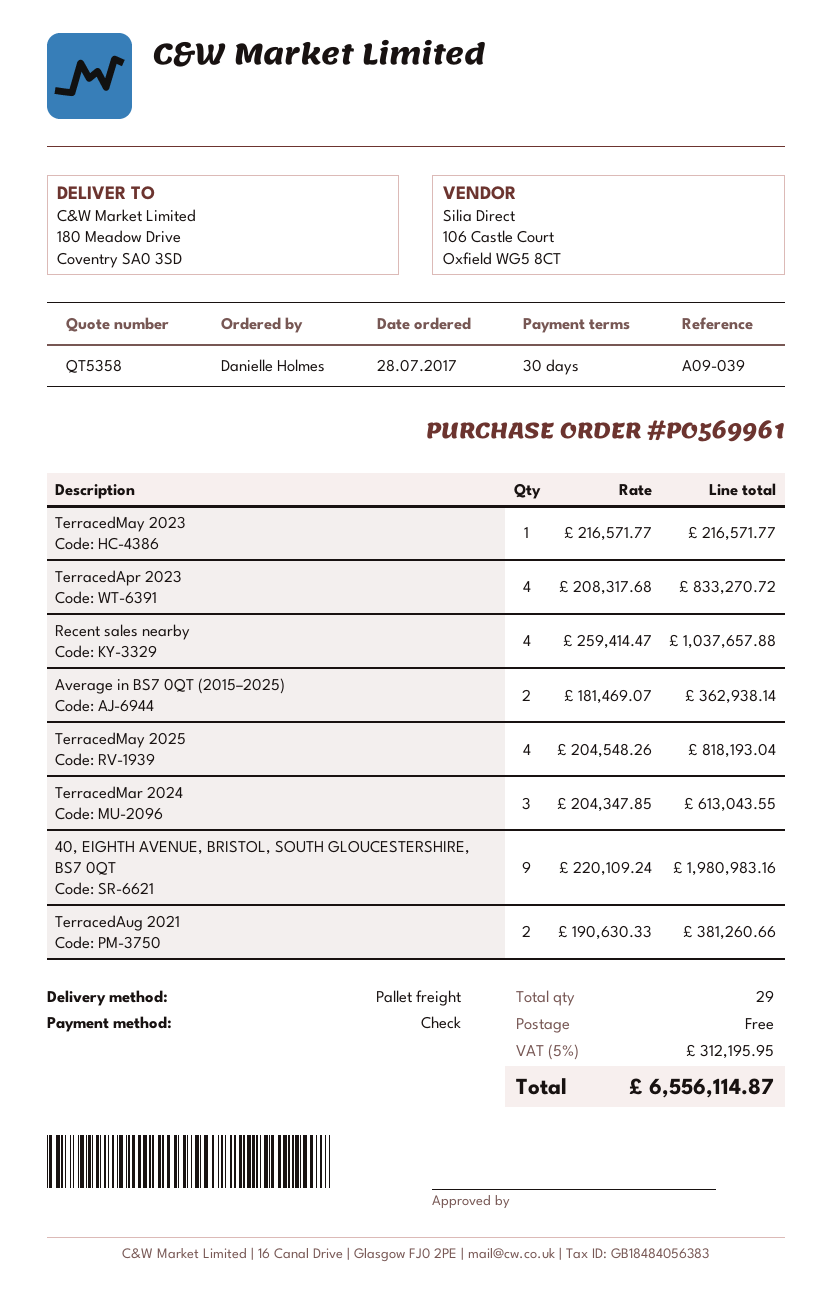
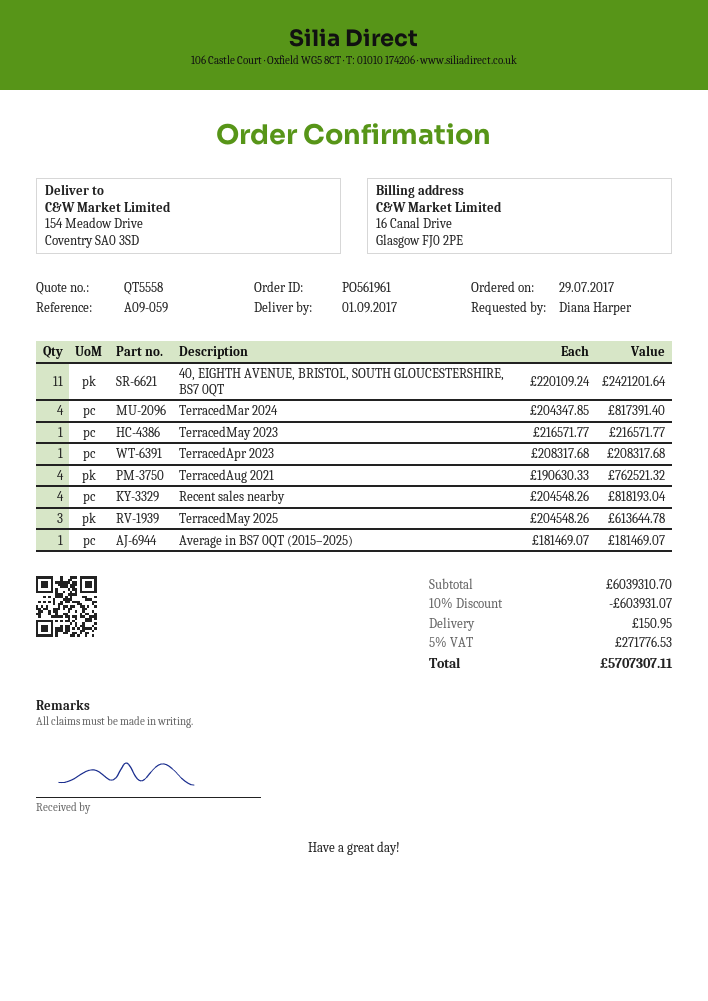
quote number: QT5358 -> QT5558
order number: PO569961 -> PO561961
order date: 2017-07-28 -> 2017-07-29
reference: A09-039 -> A09-059
ordered by: Danielle Holmes -> Diana Harper
ship to: 180 Meadow Drive, Coventry SA0 3SD -> 154 Meadow Drive, Coventry SA0 3SD
TerracedApr 2023: 4 x 208317.68 = 833270.72 -> 1 x 208317.68 = 208317.68
Recent sales nearby: 4 x 259414.47 = 1037657.88 -> 4 x 204548.26 = 818193.04
Average in BS7 0QT (2015–2025): 2 x 181469.07 = 362938.14 -> 1 x 181469.07 = 181469.07
TerracedMay 2025: 4 x 204548.26 = 818193.04 -> 3 x 204548.26 = 613644.78
TerracedMar 2024: 3 x 204347.85 = 613043.55 -> 4 x 204347.85 = 817391.40
40, EIGHTH AVENUE, BRISTOL, SOUTH GLOUCESTERSHIRE, BS7 0QT: 9 x 220109.24 = 1980983.16 -> 11 x 220109.24 = 2421201.64
TerracedAug 2021: 2 x 190630.33 = 381260.66 -> 4 x 190630.33 = 762521.32
discount: none -> 10% = 603931.07
shipping: 0.00 -> 150.95
tax: 5% = 312195.95 -> 5% = 271776.53
total: 6556114.87 -> 5707307.11

